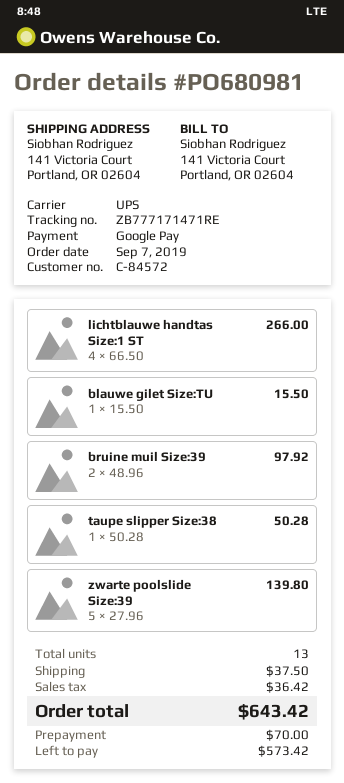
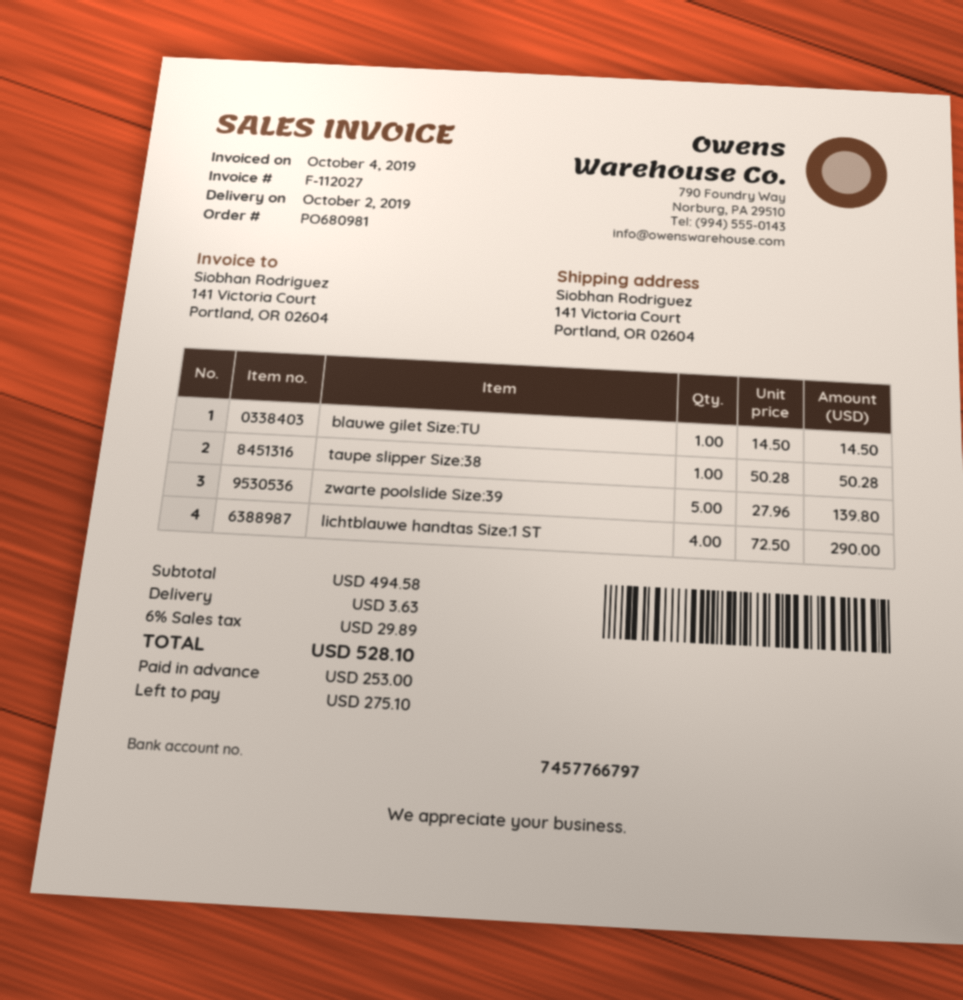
lichtblauwe handtas Size:1 ST: 4 x 66.50 = 266.00 -> 4 x 72.50 = 290.00
blauwe gilet Size:TU: 1 x 15.50 = 15.50 -> 1 x 14.50 = 14.50
bruine muil Size:39: 2 x 48.96 = 97.92 -> none
shipping: 37.50 -> 3.63
tax: 36.42 -> 29.89
total: 643.42 -> 528.10
deposit: 70.00 -> 253.00
balance: 573.42 -> 275.10

